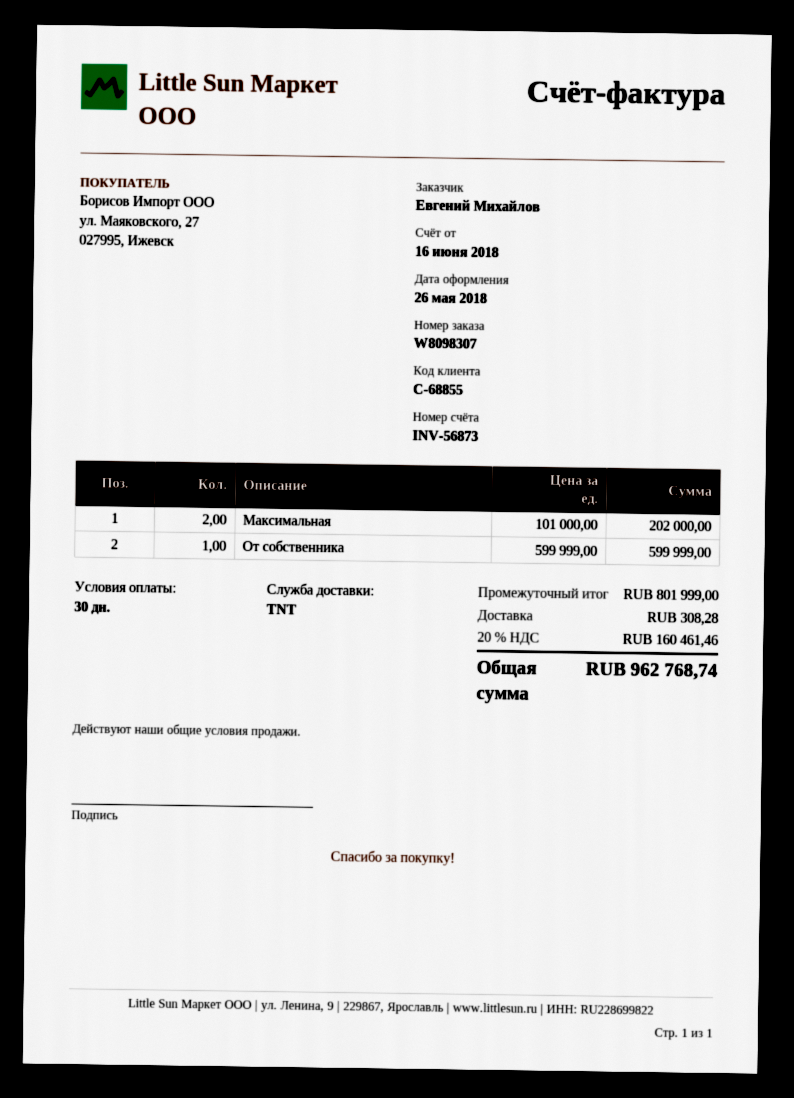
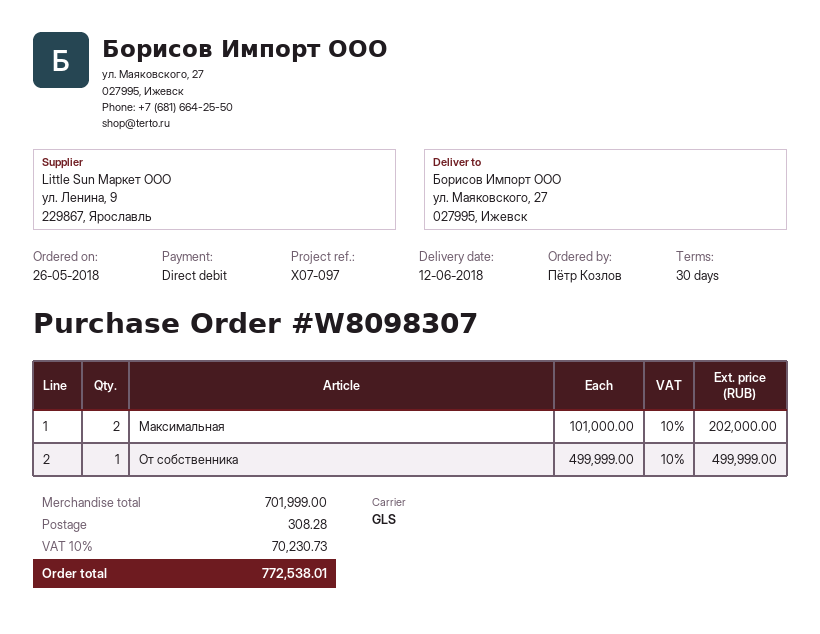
ordered by: Евгений Михайлов -> Пётр Козлов
shipping method: TNT -> GLS
От собственника: 1 x 599999.00 = 599999.00 -> 1 x 499999.00 = 499999.00
subtotal: 801999.00 -> 701999.00
tax: 20% = 160461.46 -> 10% = 70230.73
total: 962768.74 -> 772538.01

